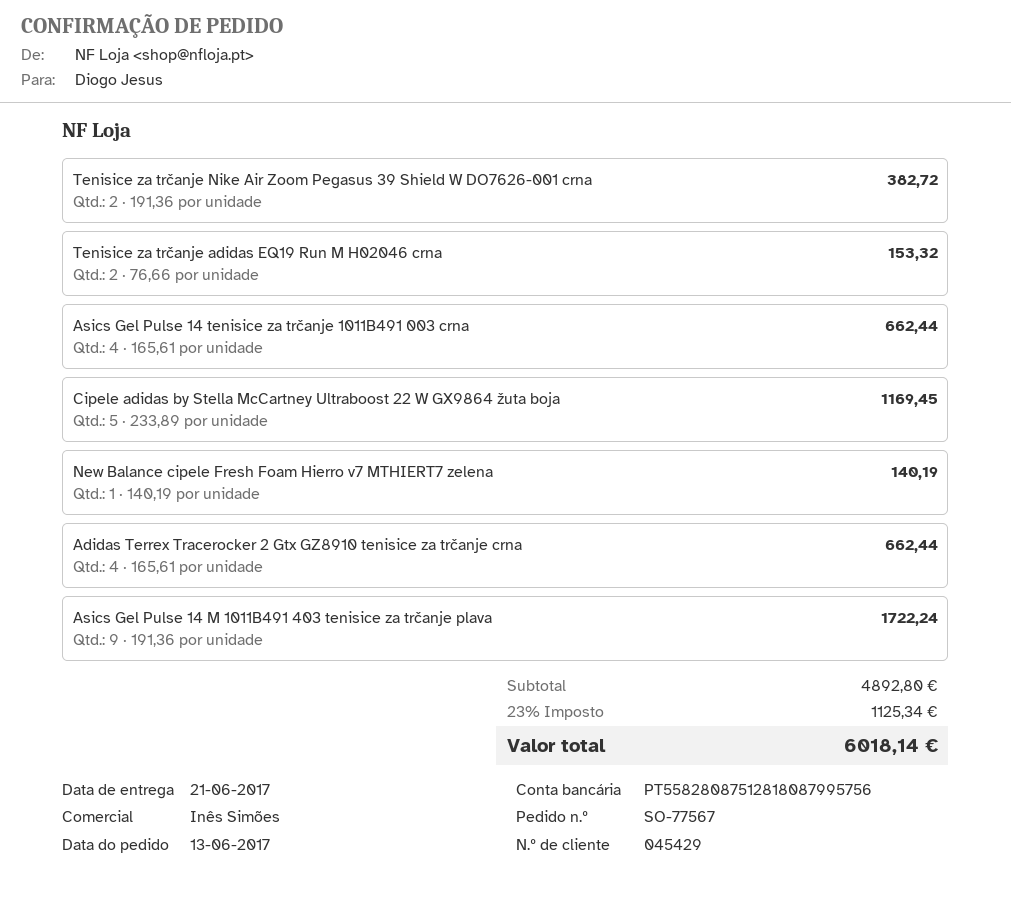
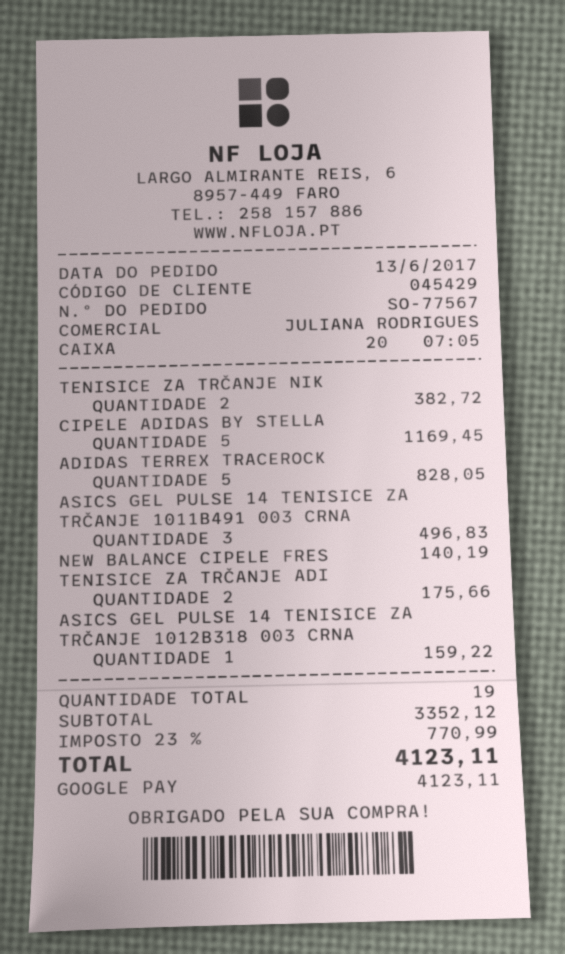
sales rep: Inês Simões -> JULIANA RODRIGUES
Tenisice za trčanje adidas EQ19 Run M H02046 crna: 2 for 153.32 -> 2 for 175.66
Asics Gel Pulse 14 tenisice za trčanje 1011B491 003 crna: 4 for 662.44 -> 3 for 496.83
Adidas Terrex Tracerocker 2 Gtx GZ8910 tenisice za trčanje crna: 4 for 662.44 -> 5 for 828.05
Asics Gel Pulse 14 M 1011B491 403 tenisice za trčanje plava: 9 for 1722.24 -> none
ASICS GEL PULSE 14 TENISICE ZA TRČANJE 1012B318 003 CRNA: none -> 1 for 159.22
subtotal: 4892.80 -> 3352.12
tax: 23% = 1125.34 -> 23% = 770.99
total: 6018.14 -> 4123.11

